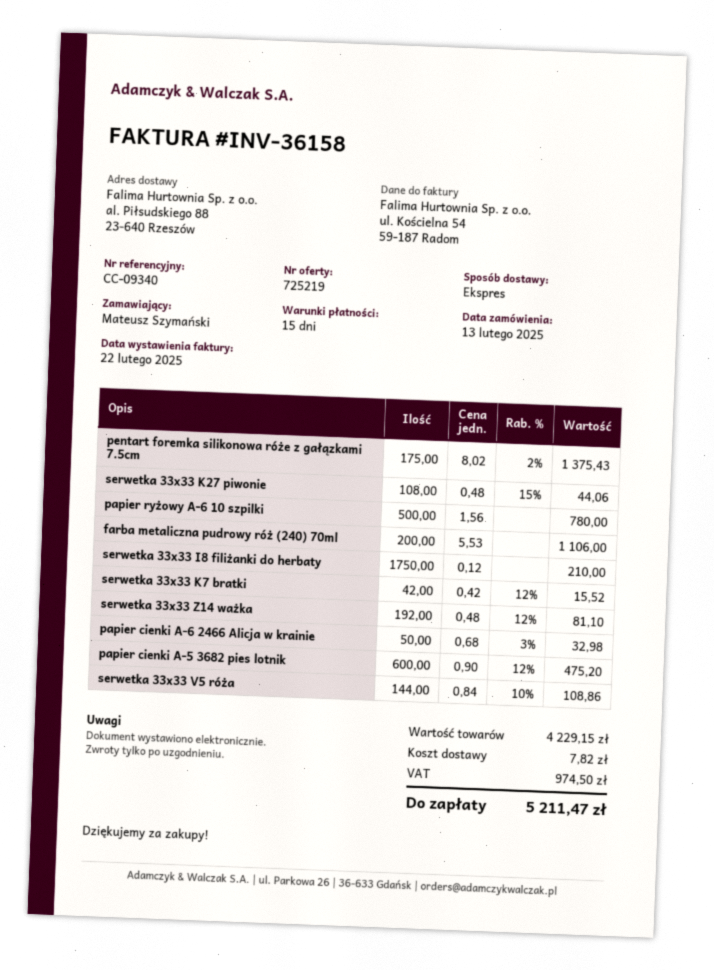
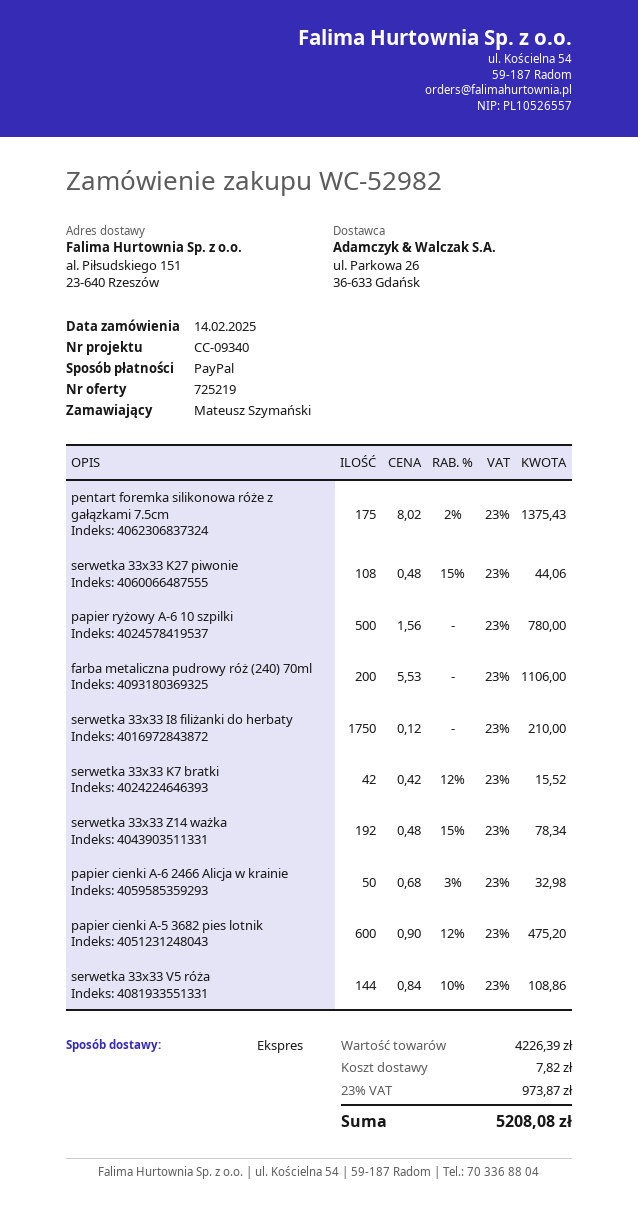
order date: 2025-02-13 -> 2025-02-14
ship to: al. Piłsudskiego 88, 23-640 Rzeszów -> al. Piłsudskiego 151, 23-640 Rzeszów
serwetka 33x33 Z14 ważka: 192 x 0.48 - 12% = 81.10 -> 192 x 0.48 - 15% = 78.34
subtotal: 4229.15 -> 4226.39
tax: 974.50 -> 973.87
total: 5211.47 -> 5208.08

